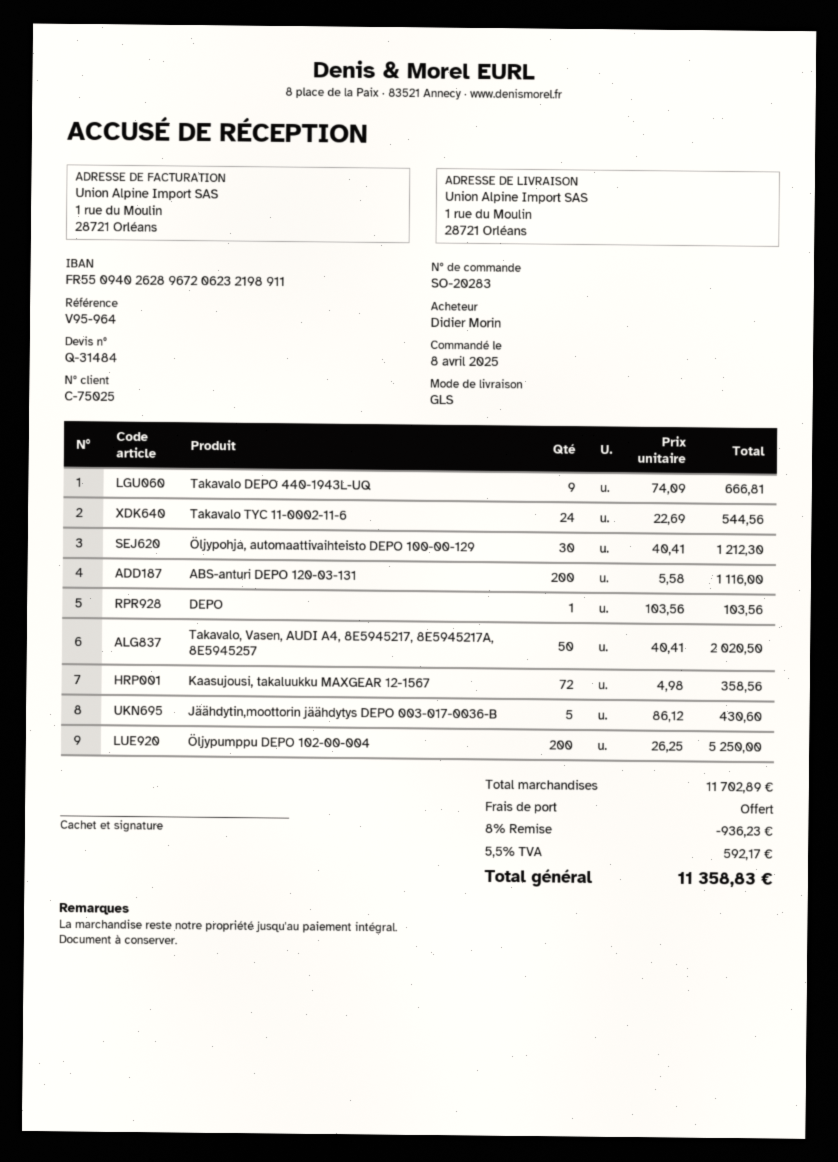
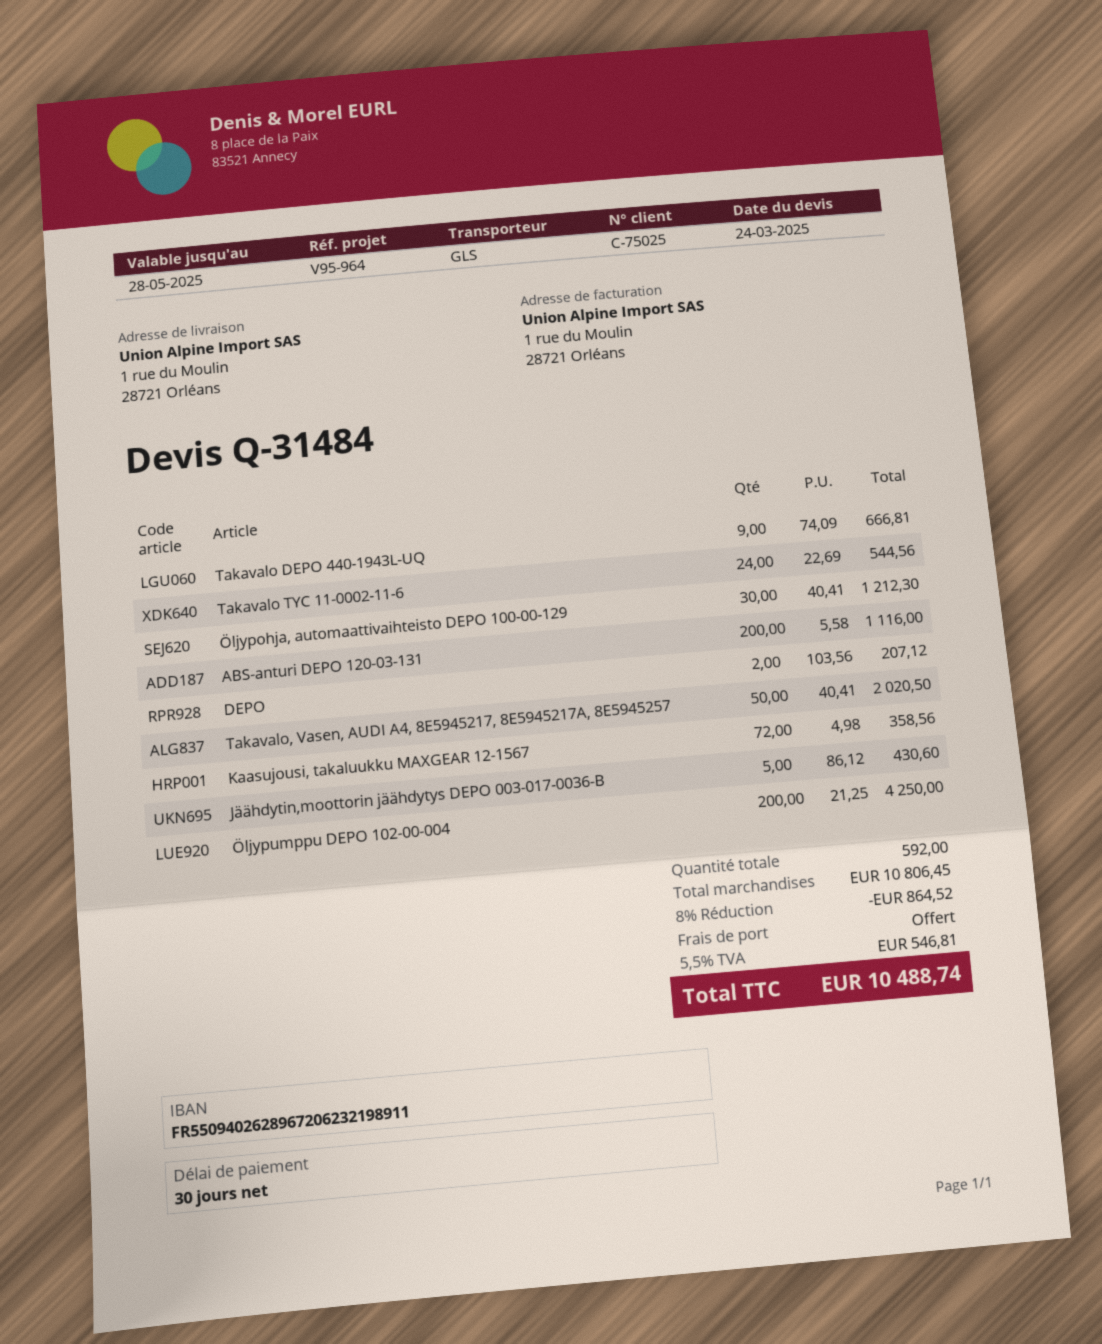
DEPO: 1 x 103.56 = 103.56 -> 2 x 103.56 = 207.12
Öljypumppu DEPO 102-00-004: 200 x 26.25 = 5250.00 -> 200 x 21.25 = 4250.00
subtotal: 11702.89 -> 10806.45
discount: 8% = 936.23 -> 8% = 864.52
tax: 5.5% = 592.17 -> 5.5% = 546.81
total: 11358.83 -> 10488.74

